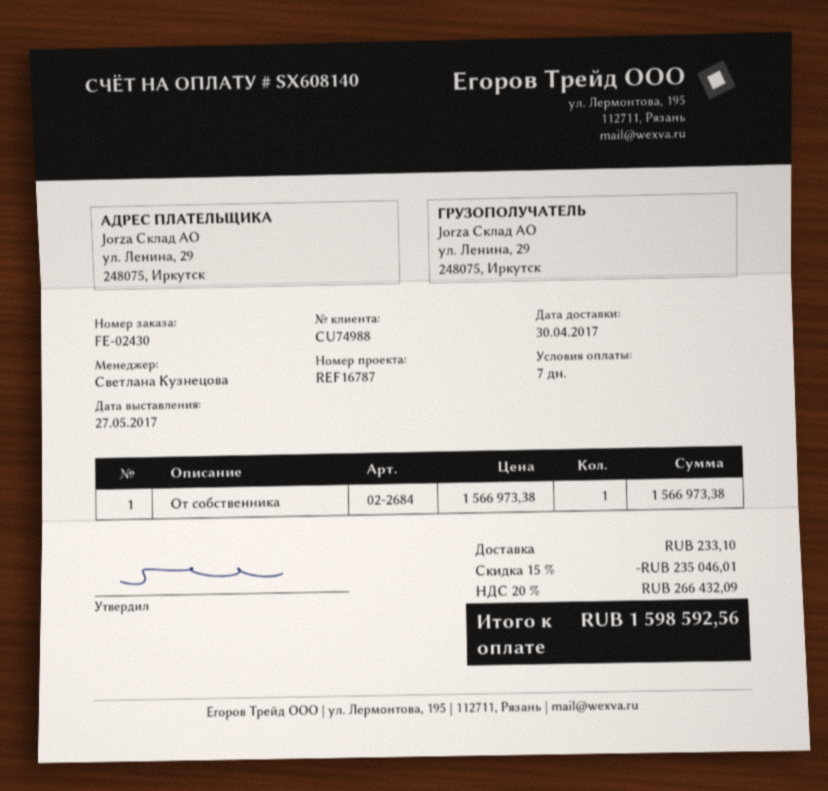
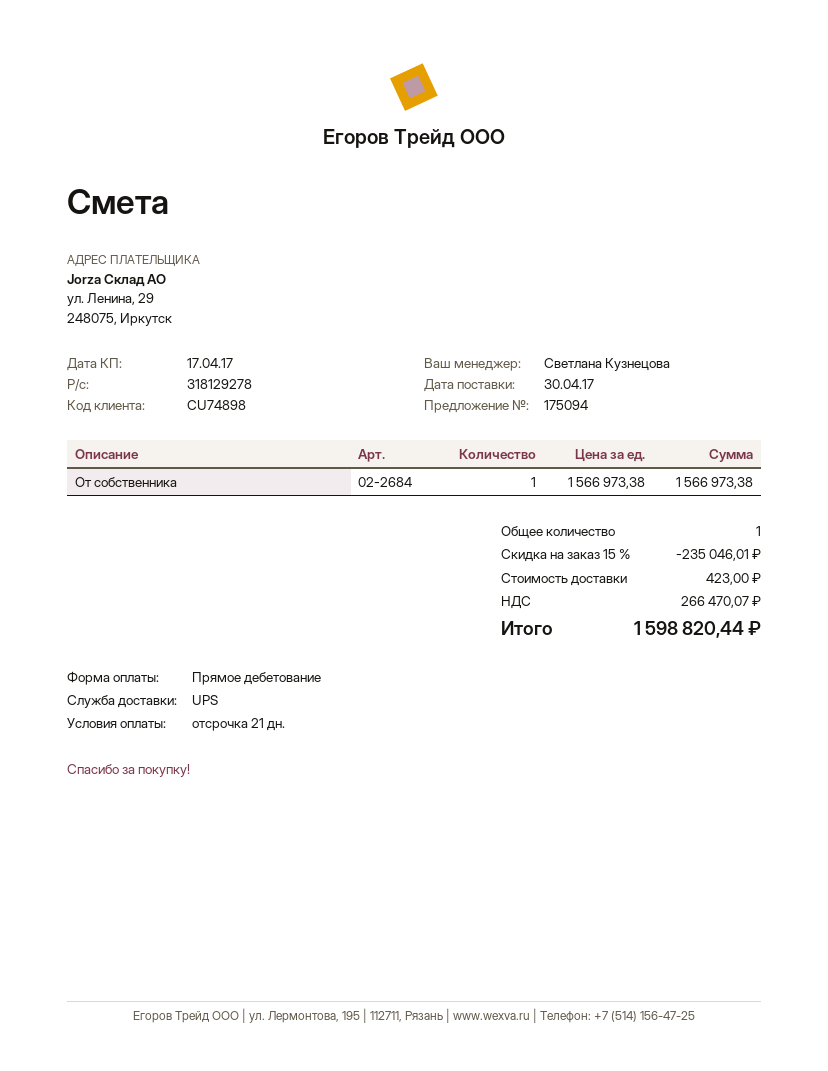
payment terms: 7 days -> 21 days
customer number: CU74988 -> CU74898
shipping: 233.10 -> 423.00
tax: 266432.09 -> 266470.07
total: 1598592.56 -> 1598820.44

